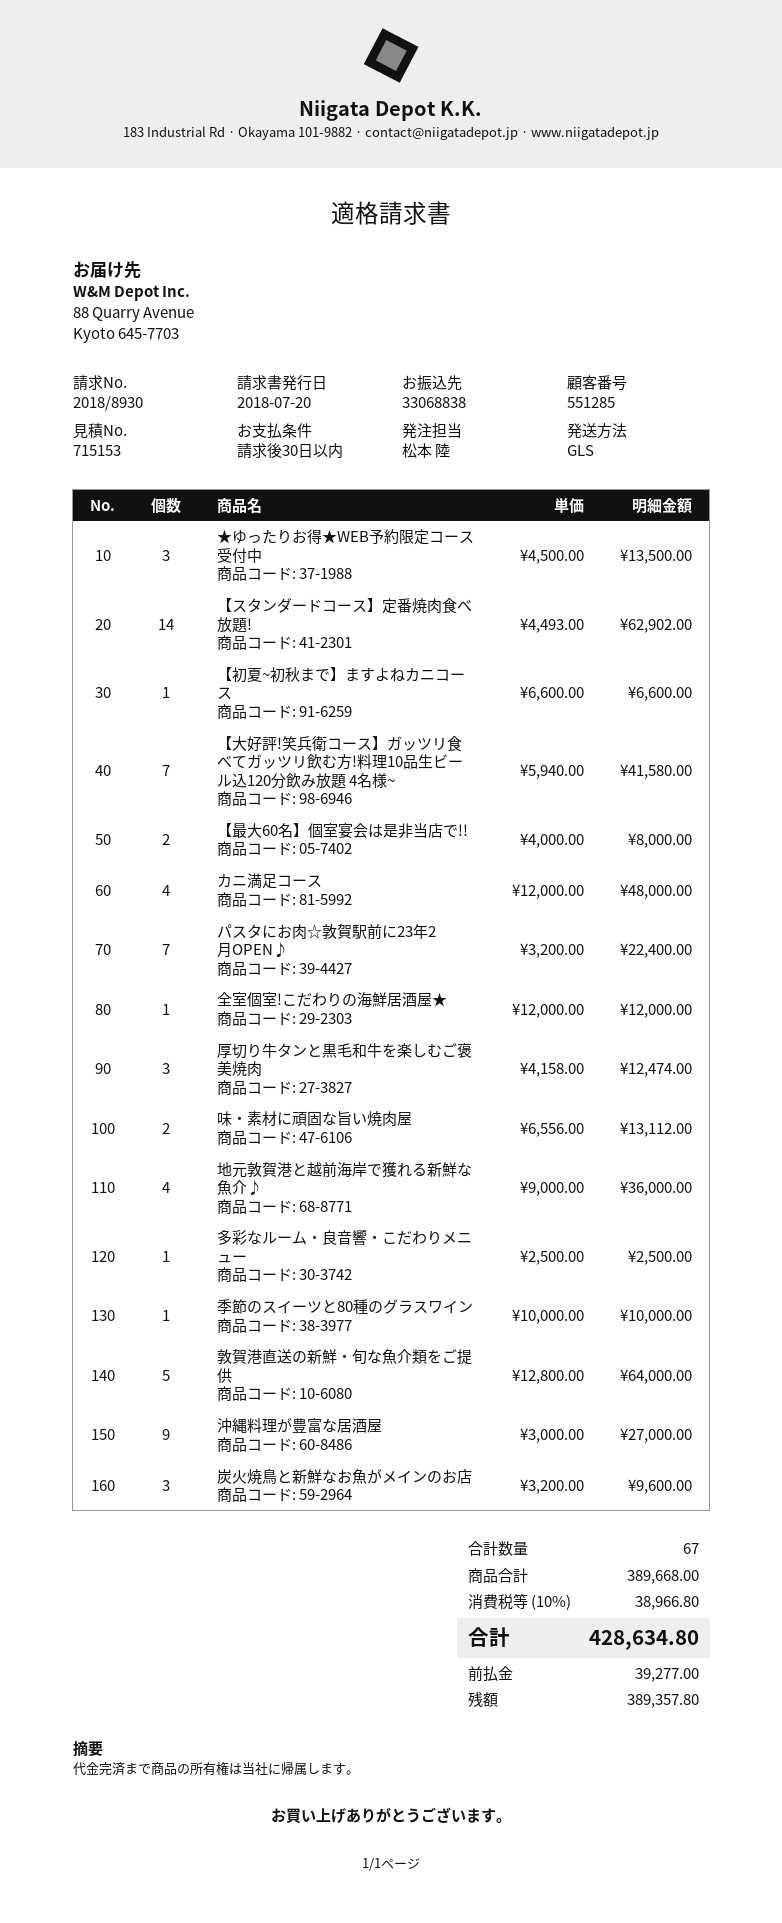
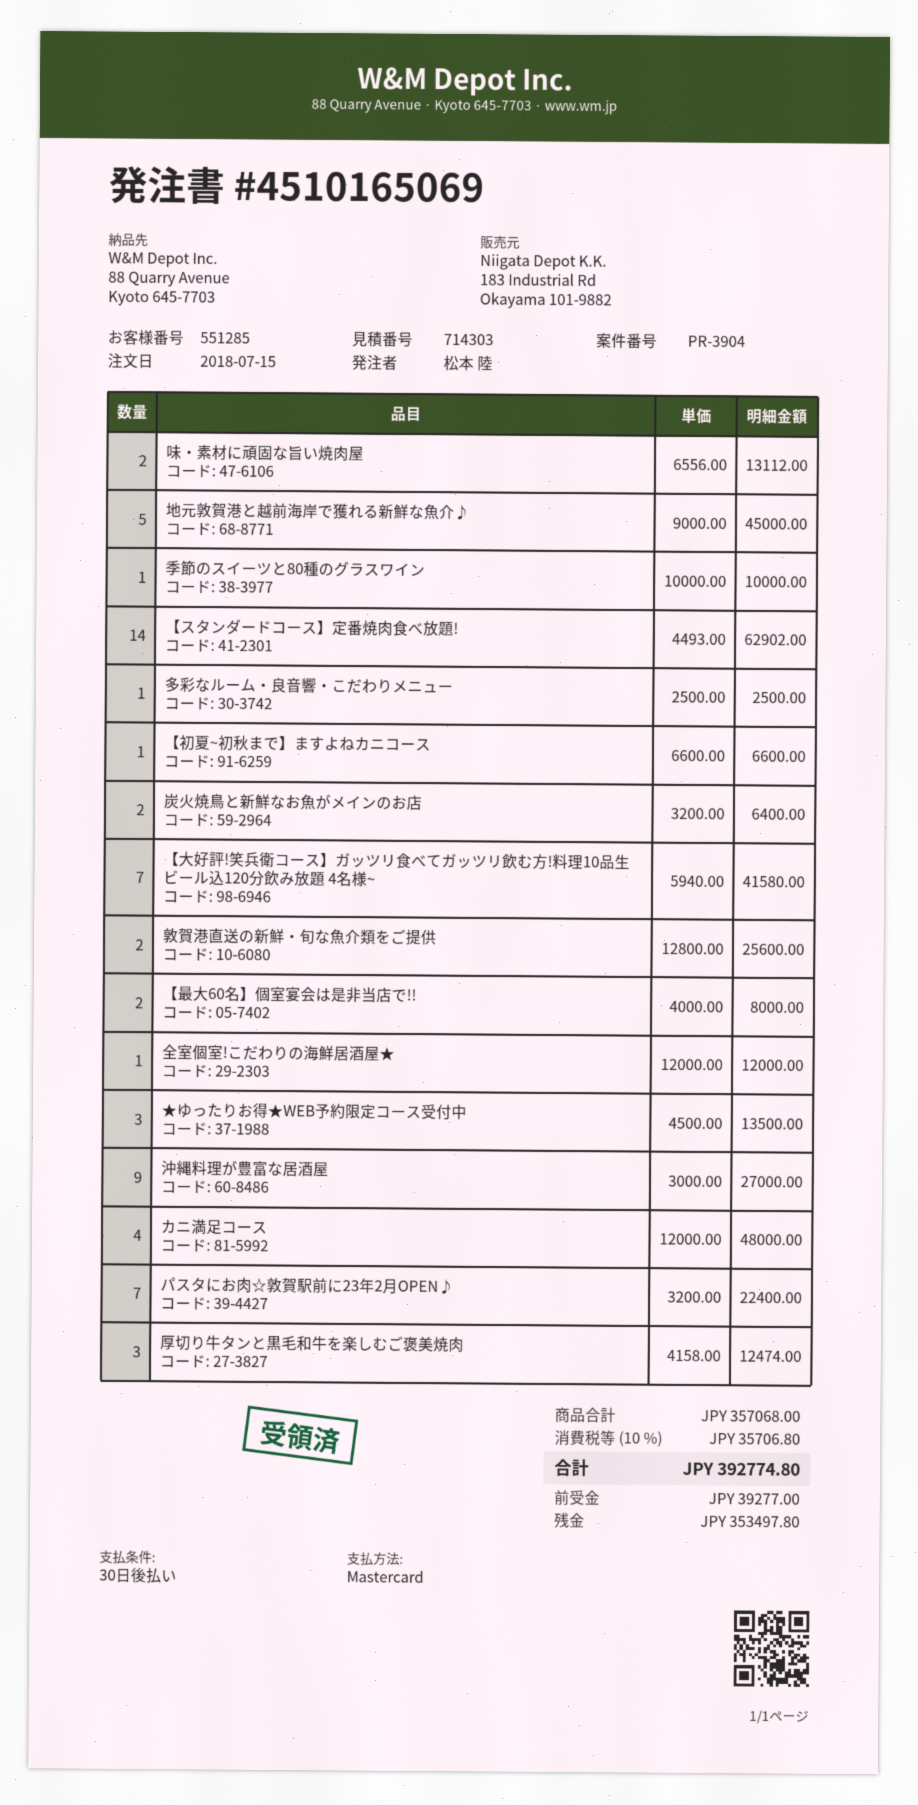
quote number: 715153 -> 714303
地元敦賀港と越前海岸で獲れる新鮮な魚介♪: 4 x 9000.00 = 36000.00 -> 5 x 9000.00 = 45000.00
敦賀港直送の新鮮・旬な魚介類をご提供: 5 x 12800.00 = 64000.00 -> 2 x 12800.00 = 25600.00
炭火焼鳥と新鮮なお魚がメインのお店: 3 x 3200.00 = 9600.00 -> 2 x 3200.00 = 6400.00
subtotal: 389668.00 -> 357068.00
tax: 10% = 38966.80 -> 10% = 35706.80
total: 428634.80 -> 392774.80
balance: 389357.80 -> 353497.80

